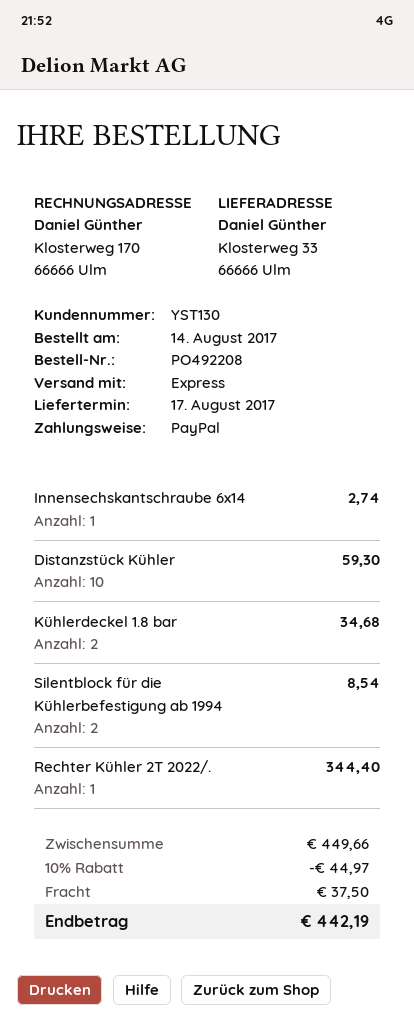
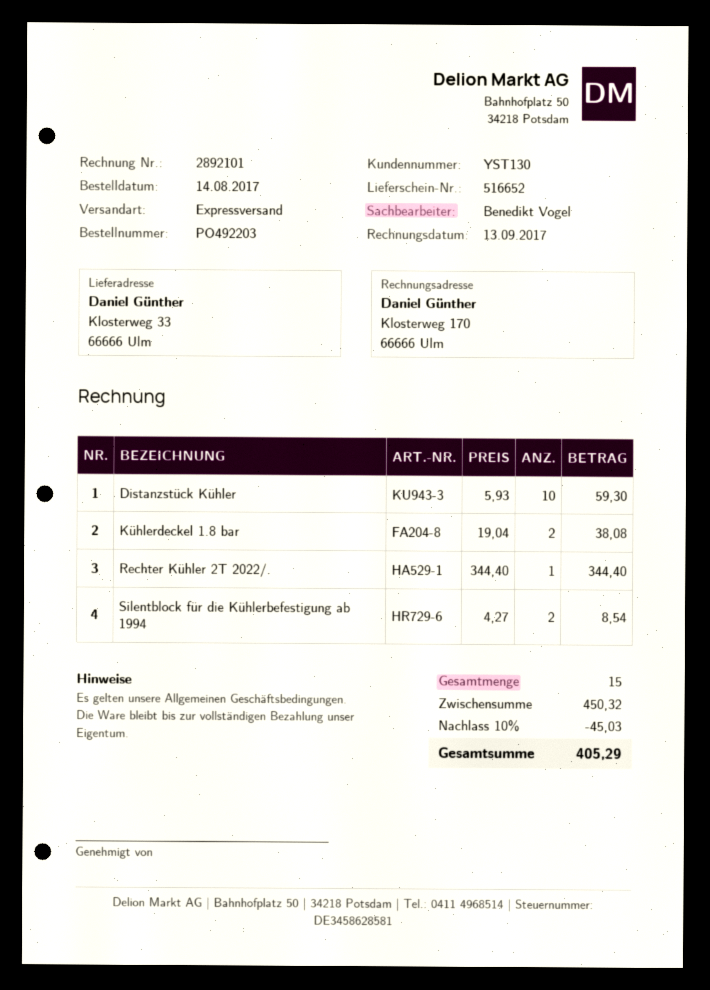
order number: PO492208 -> PO492203
Innensechskantschraube 6x14: 1 for 2.74 -> none
Kühlerdeckel 1.8 bar: 2 for 34.68 -> 2 for 38.08
subtotal: 449.66 -> 450.32
discount: 10% = 44.97 -> 10% = 45.03
shipping: 37.50 -> none
total: 442.19 -> 405.29

